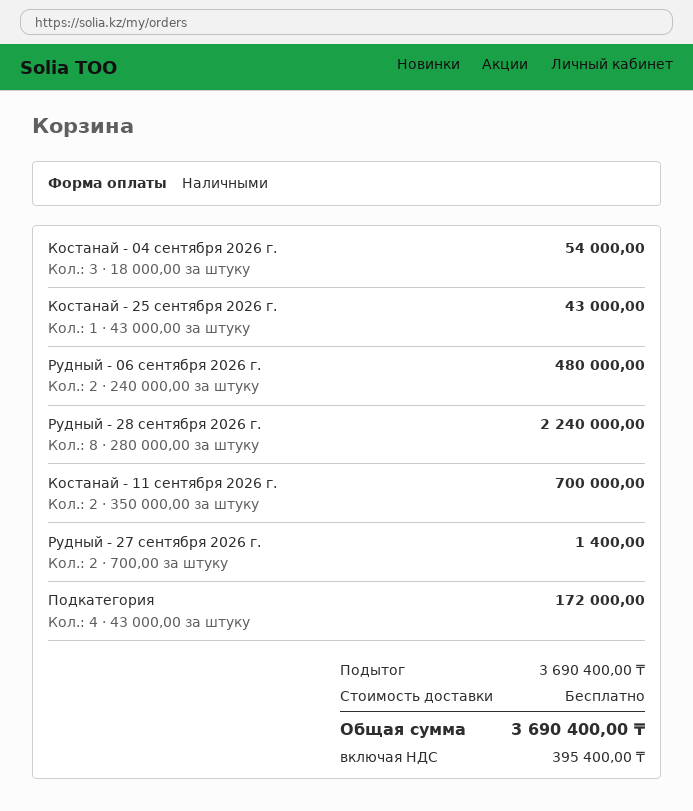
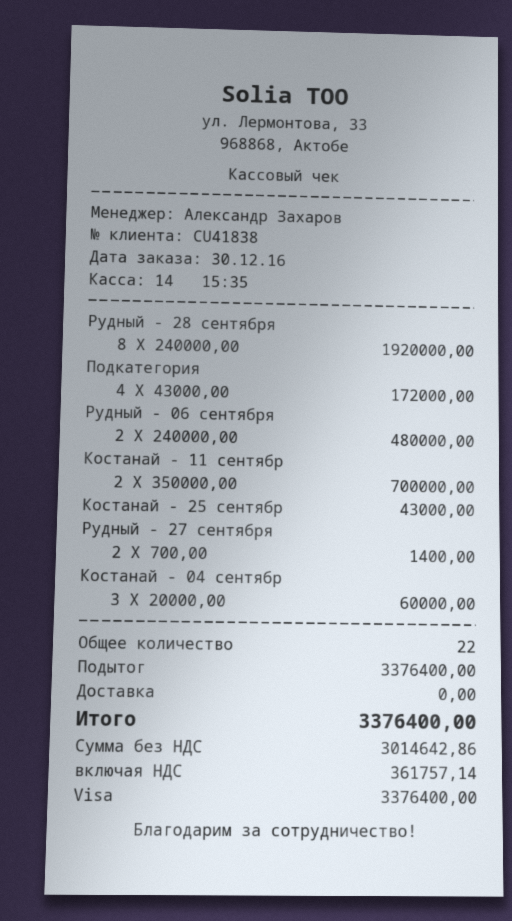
payment method: cash -> Visa
Костанай - 04 сентября 2026 г.: 3 x 18000.00 = 54000.00 -> 3 x 20000.00 = 60000.00
Рудный - 28 сентября 2026 г.: 8 x 280000.00 = 2240000.00 -> 8 x 240000.00 = 1920000.00
subtotal: 3690400.00 -> 3376400.00
tax: 395400.00 -> 361757.14
total: 3690400.00 -> 3376400.00

